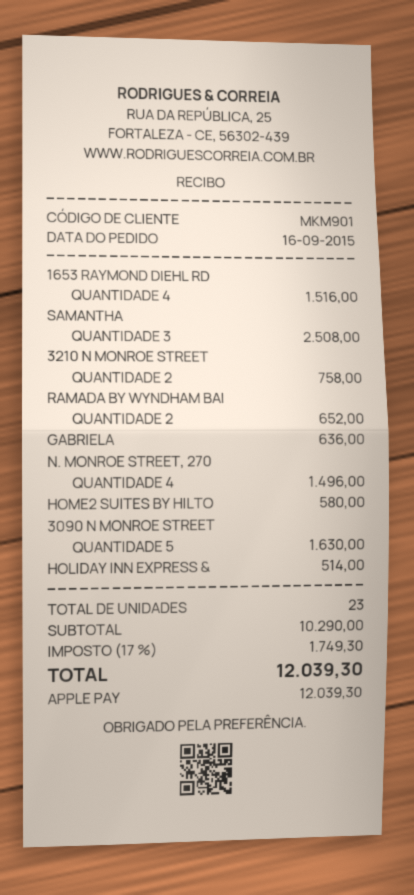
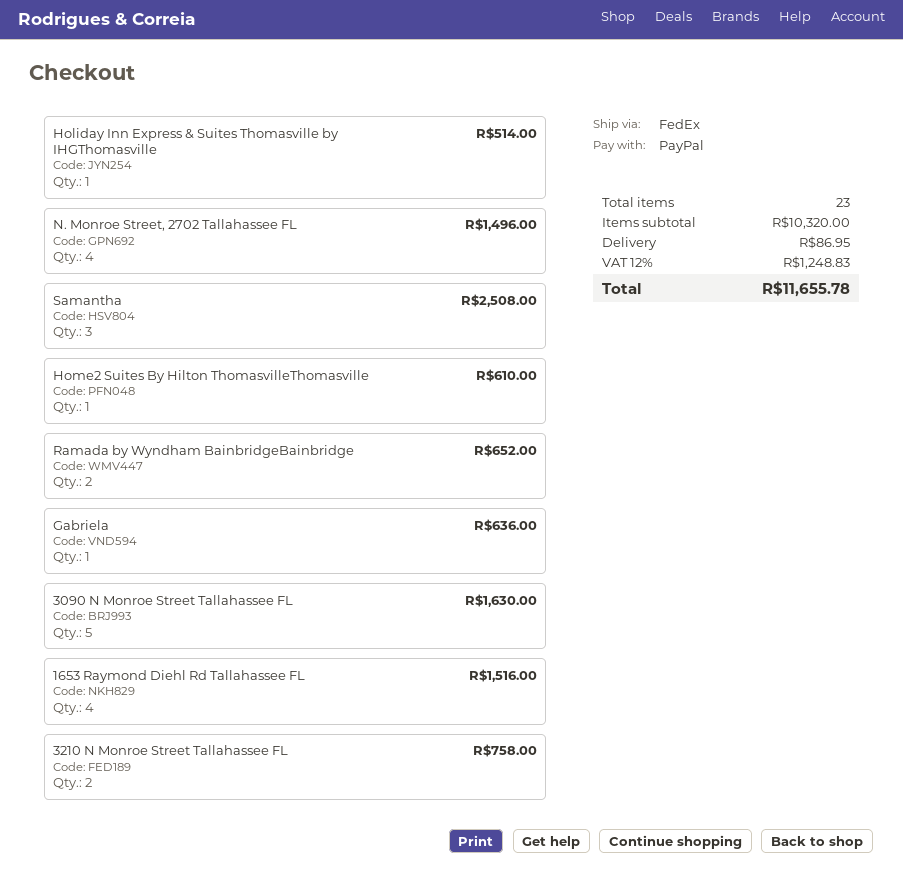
payment method: Apple Pay -> PayPal
HOME2 SUITES BY HILTO: 1 for 580.00 -> 1 for 610.00
subtotal: 10290.00 -> 10320.00
shipping: none -> 86.95
tax: 17% = 1749.30 -> 12% = 1248.83
total: 12039.30 -> 11655.78

